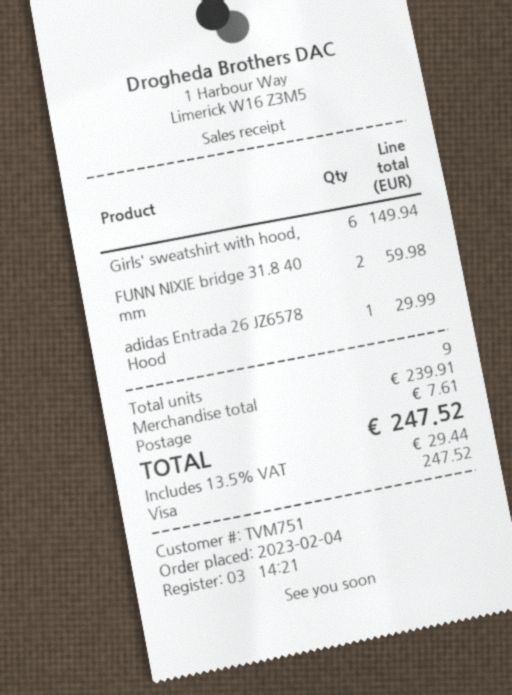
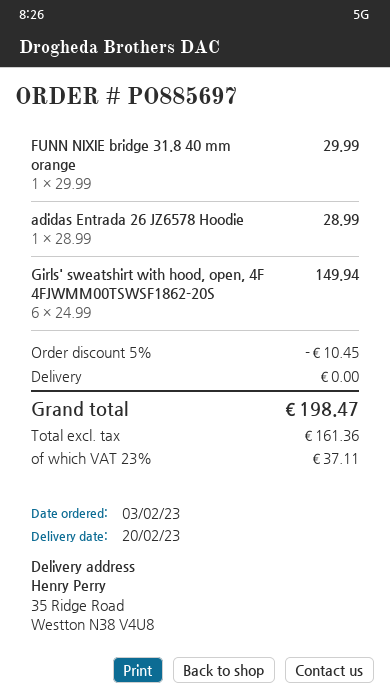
order date: 2023-02-04 -> 2023-02-03
FUNN NIXIE bridge 31.8 40 mm: 2 for 59.98 -> 1 for 29.99
adidas Entrada 26 JZ6578 Hood: 1 for 29.99 -> 1 for 28.99
discount: none -> 5% = 10.45
shipping: 7.61 -> 0.00
tax: 13.5% = 29.44 -> 23% = 37.11
total: 247.52 -> 198.47

